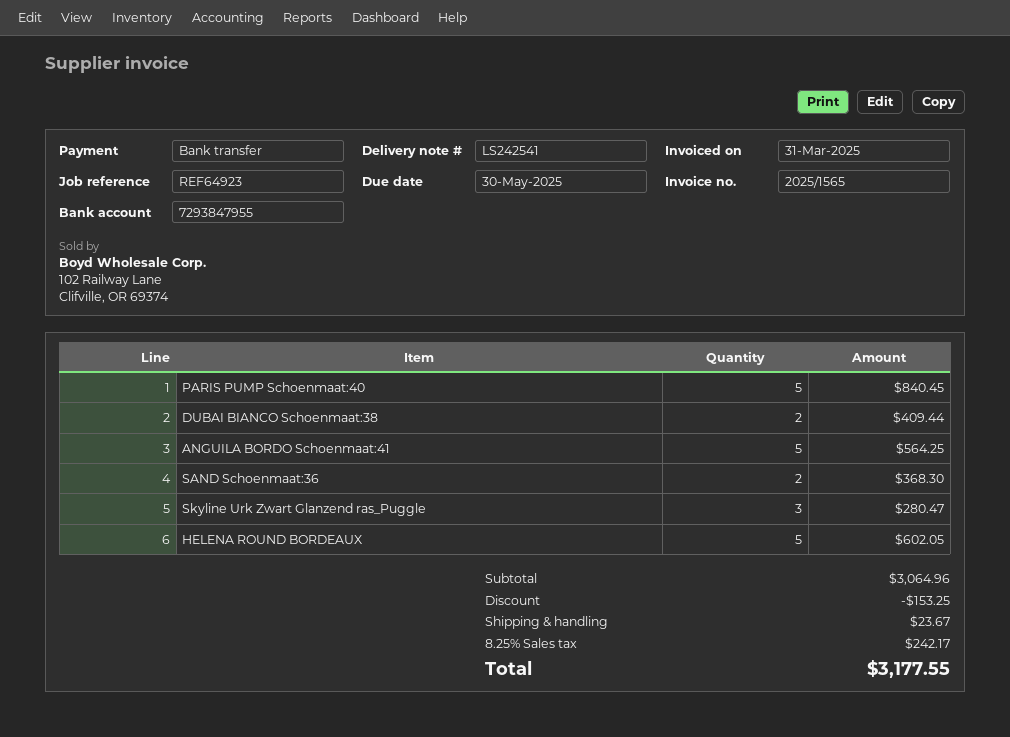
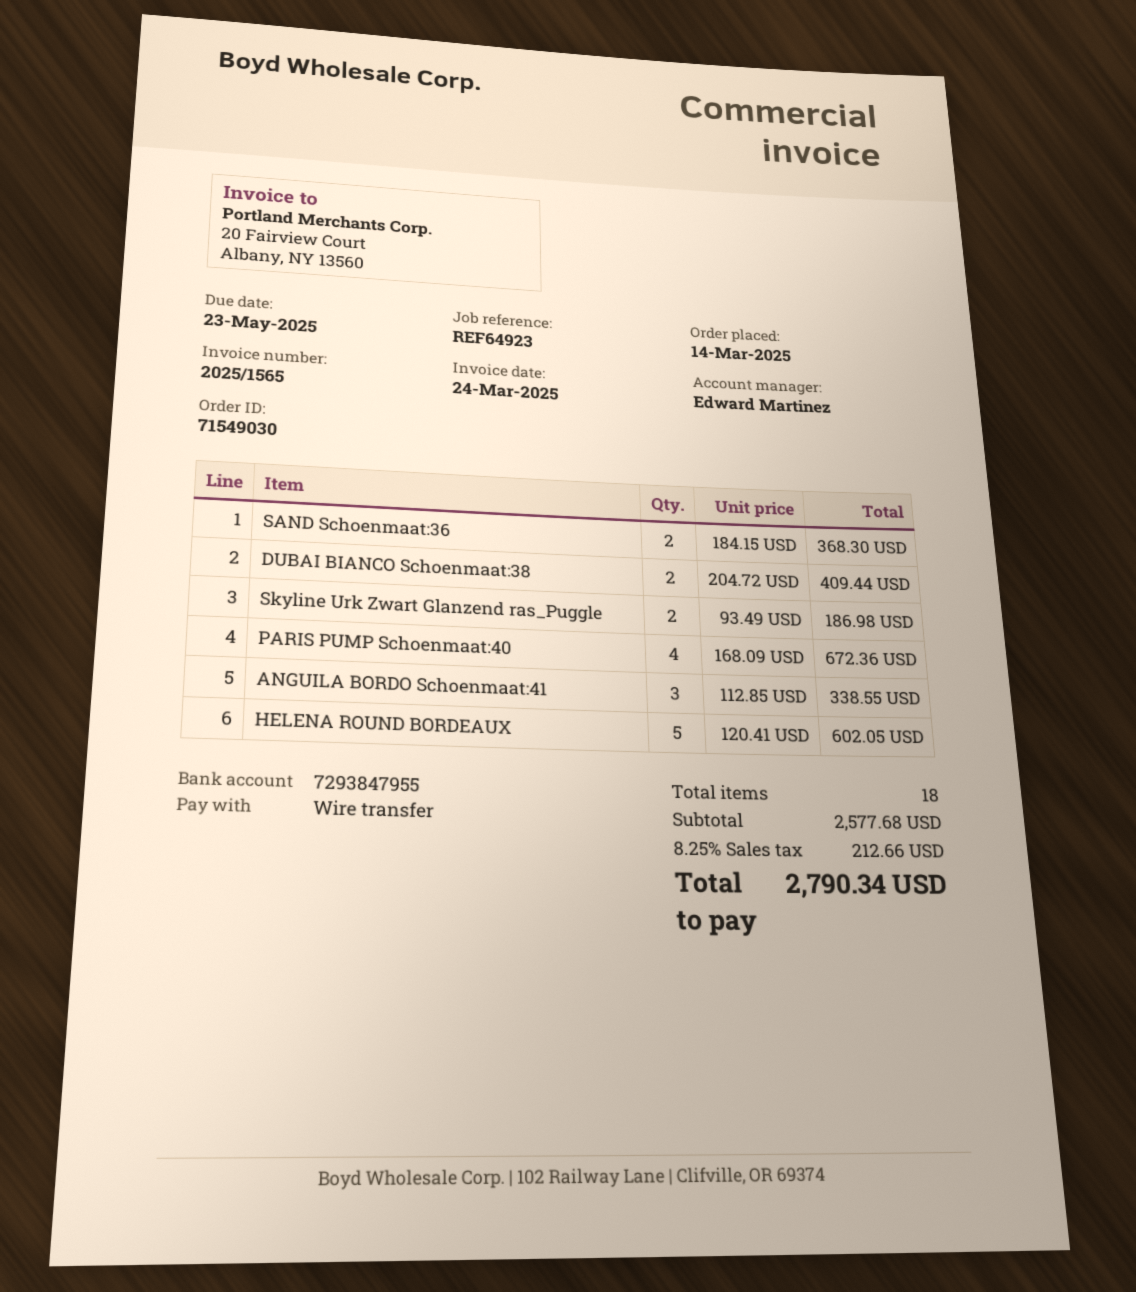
invoice date: 2025-03-31 -> 2025-03-24
due date: 2025-05-30 -> 2025-05-23
PARIS PUMP Schoenmaat:40: 5 for 840.45 -> 4 for 672.36
ANGUILA BORDO Schoenmaat:41: 5 for 564.25 -> 3 for 338.55
Skyline Urk Zwart Glanzend ras_Puggle: 3 for 280.47 -> 2 for 186.98
subtotal: 3064.96 -> 2577.68
discount: 153.25 -> none
shipping: 23.67 -> none
tax: 8.25% = 242.17 -> 8.25% = 212.66
total: 3177.55 -> 2790.34

